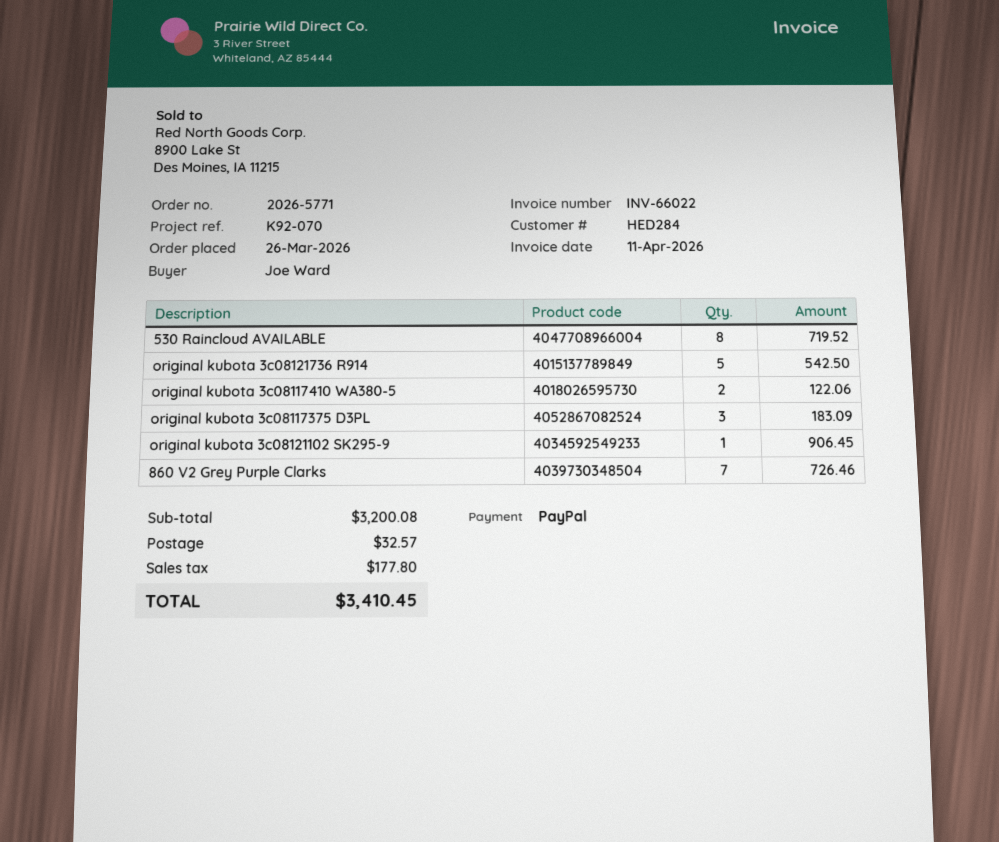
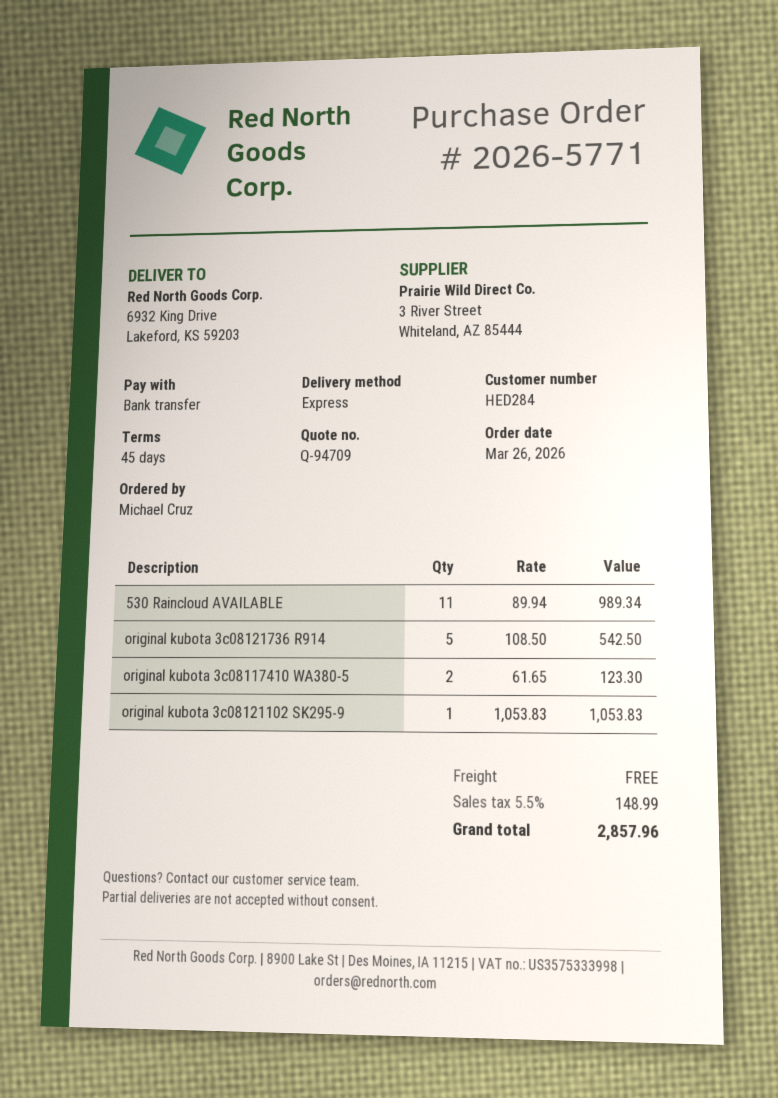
ordered by: Joe Ward -> Michael Cruz
payment method: PayPal -> bank transfer
530 Raincloud AVAILABLE: 8 for 719.52 -> 11 for 989.34
original kubota 3c08117410 WA380-5: 2 for 122.06 -> 2 for 123.30
original kubota 3c08117375 D3PL: 3 for 183.09 -> none
original kubota 3c08121102 SK295-9: 1 for 906.45 -> 1 for 1053.83
860 V2 Grey Purple Clarks: 7 for 726.46 -> none
shipping: 32.57 -> 0.00
tax: 177.80 -> 148.99
total: 3410.45 -> 2857.96

